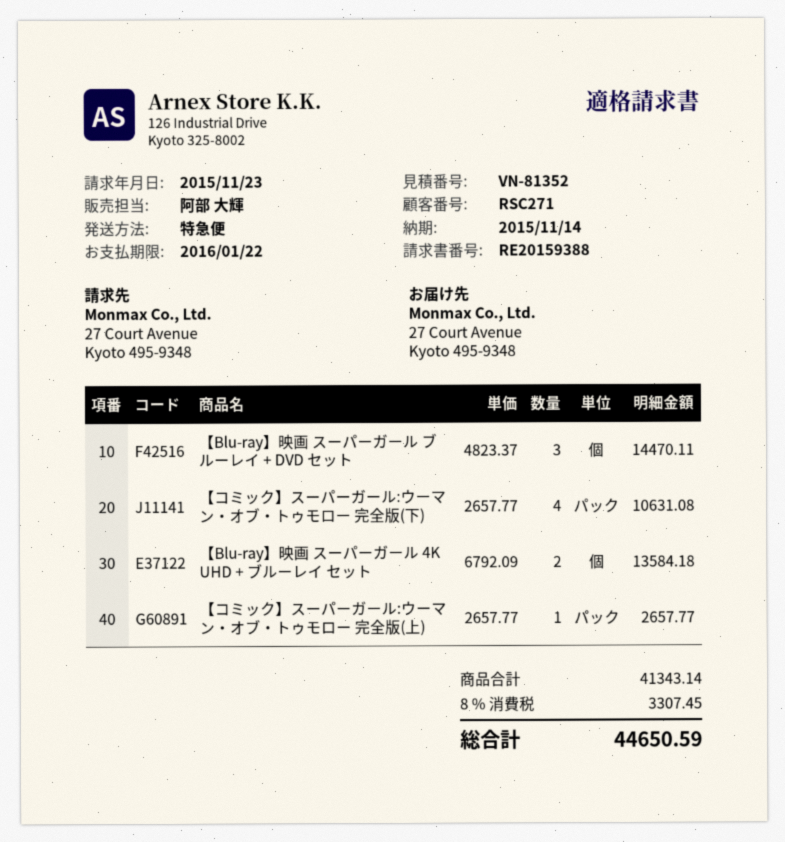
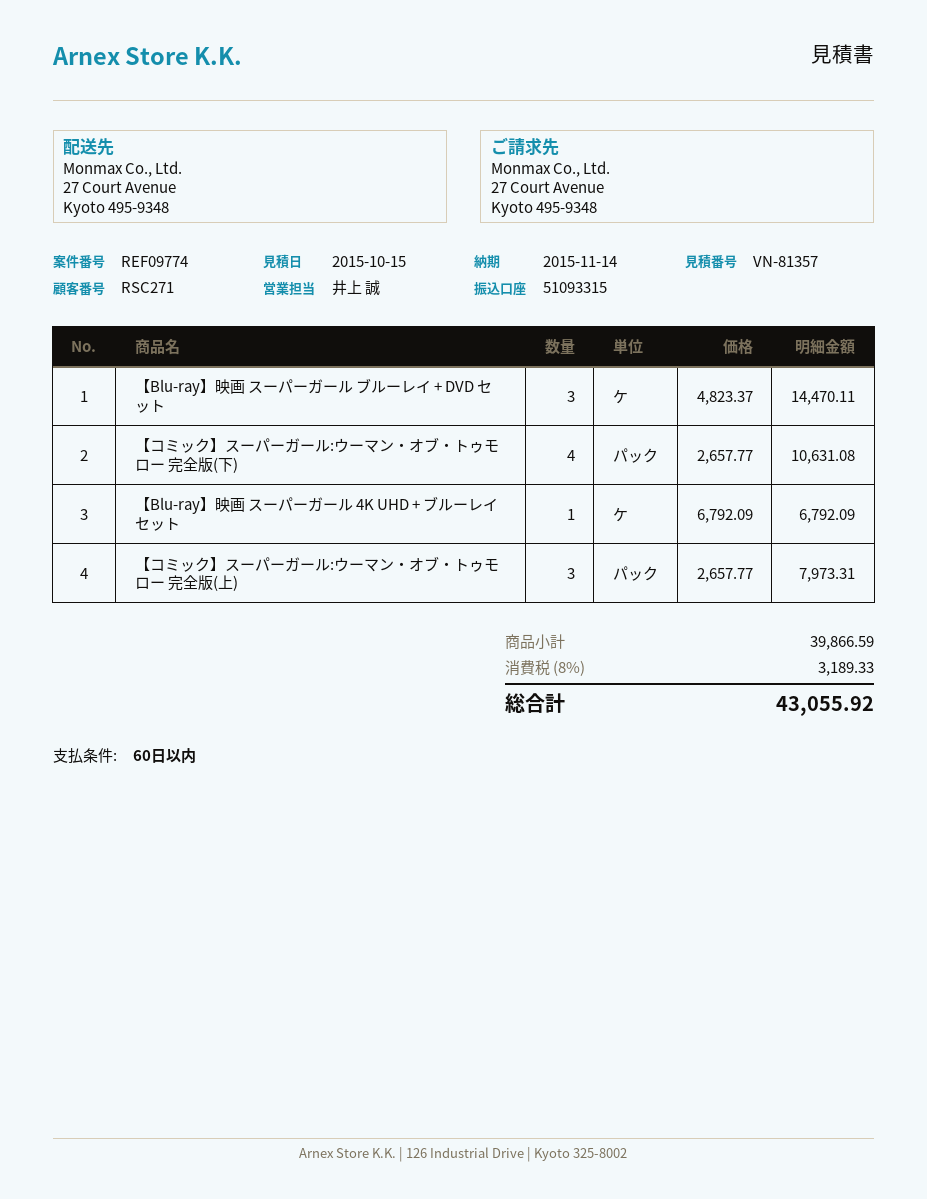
quote number: VN-81352 -> VN-81357
sales rep: 阿部 大輝 -> 井上 誠
【Blu-ray】映画 スーパーガール 4K UHD + ブルーレイ セット: 2 x 6792.09 = 13584.18 -> 1 x 6792.09 = 6792.09
【コミック】スーパーガール:ウーマン・オブ・トゥモロー 完全版(上): 1 x 2657.77 = 2657.77 -> 3 x 2657.77 = 7973.31
subtotal: 41343.14 -> 39866.59
tax: 8% = 3307.45 -> 8% = 3189.33
total: 44650.59 -> 43055.92

